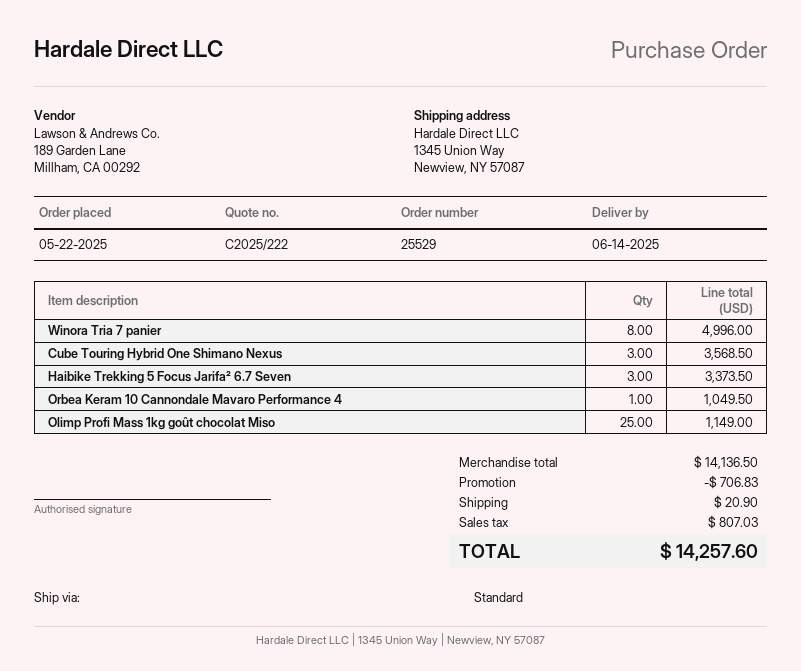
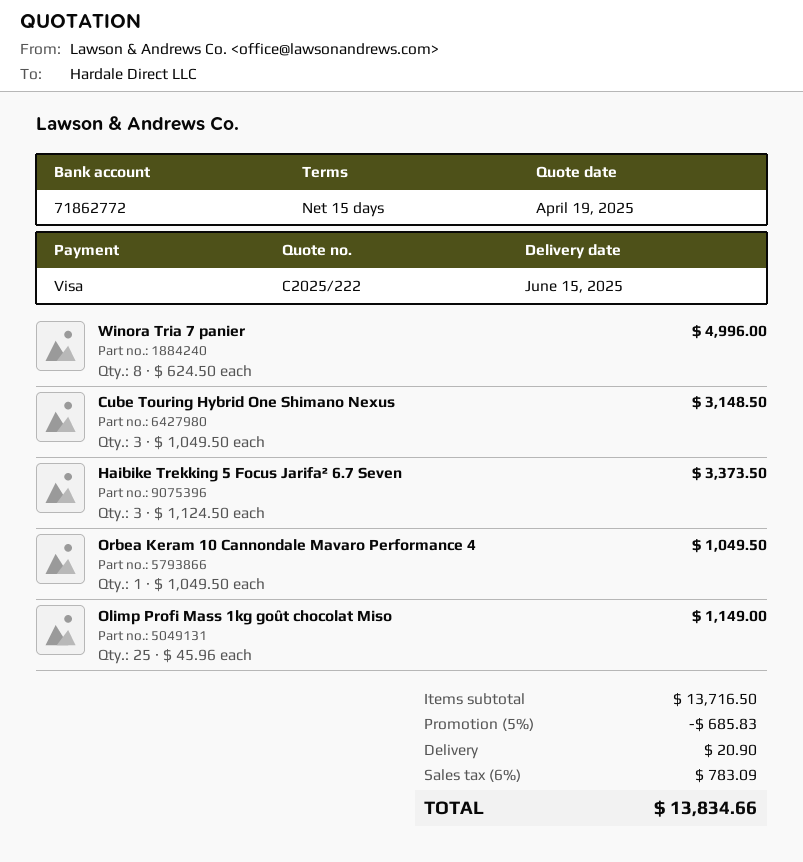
delivery date: 2025-06-14 -> 2025-06-15
Cube Touring Hybrid One Shimano Nexus: 3 for 3568.50 -> 3 for 3148.50
subtotal: 14136.50 -> 13716.50
discount: 706.83 -> 685.83
tax: 807.03 -> 783.09
total: 14257.60 -> 13834.66

